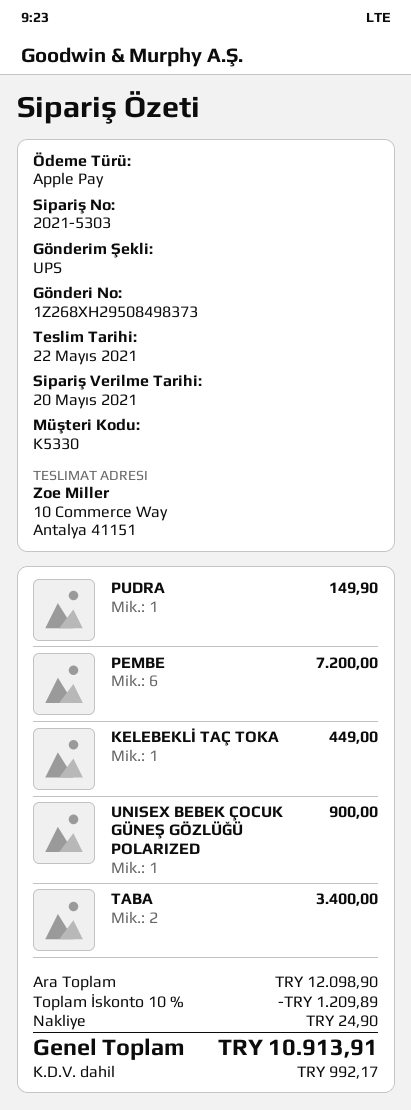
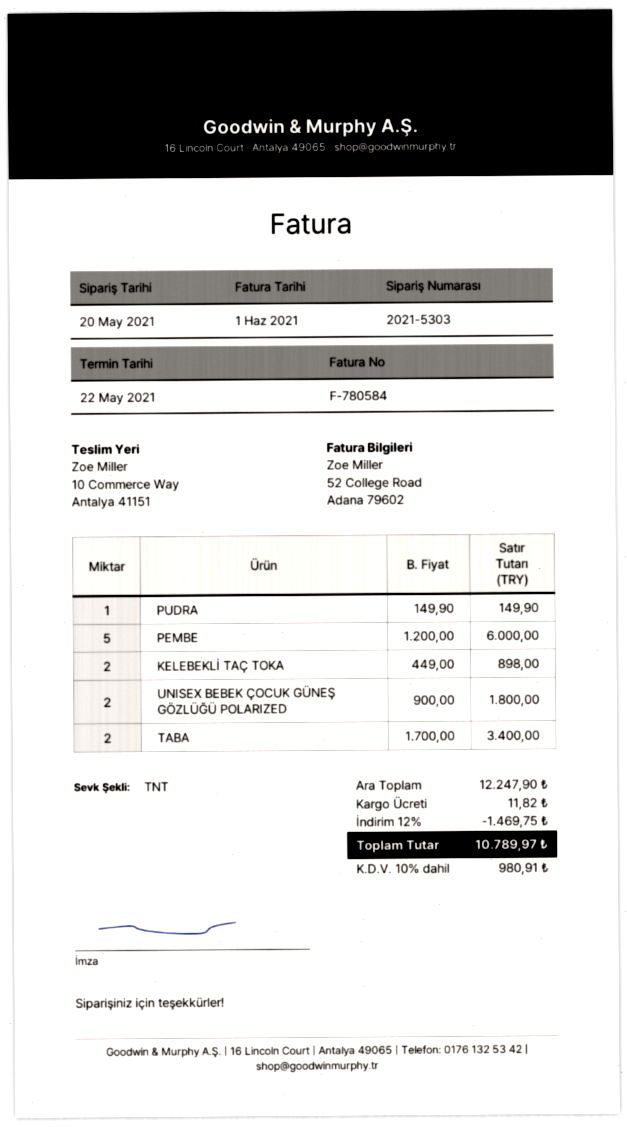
shipping method: UPS -> TNT
PEMBE: 6 for 7200.00 -> 5 for 6000.00
KELEBEKLİ TAÇ TOKA: 1 for 449.00 -> 2 for 898.00
UNISEX BEBEK ÇOCUK GÜNEŞ GÖZLÜĞÜ POLARIZED: 1 for 900.00 -> 2 for 1800.00
subtotal: 12098.90 -> 12247.90
discount: 10% = 1209.89 -> 12% = 1469.75
shipping: 24.90 -> 11.82
tax: 992.17 -> 980.91
total: 10913.91 -> 10789.97

